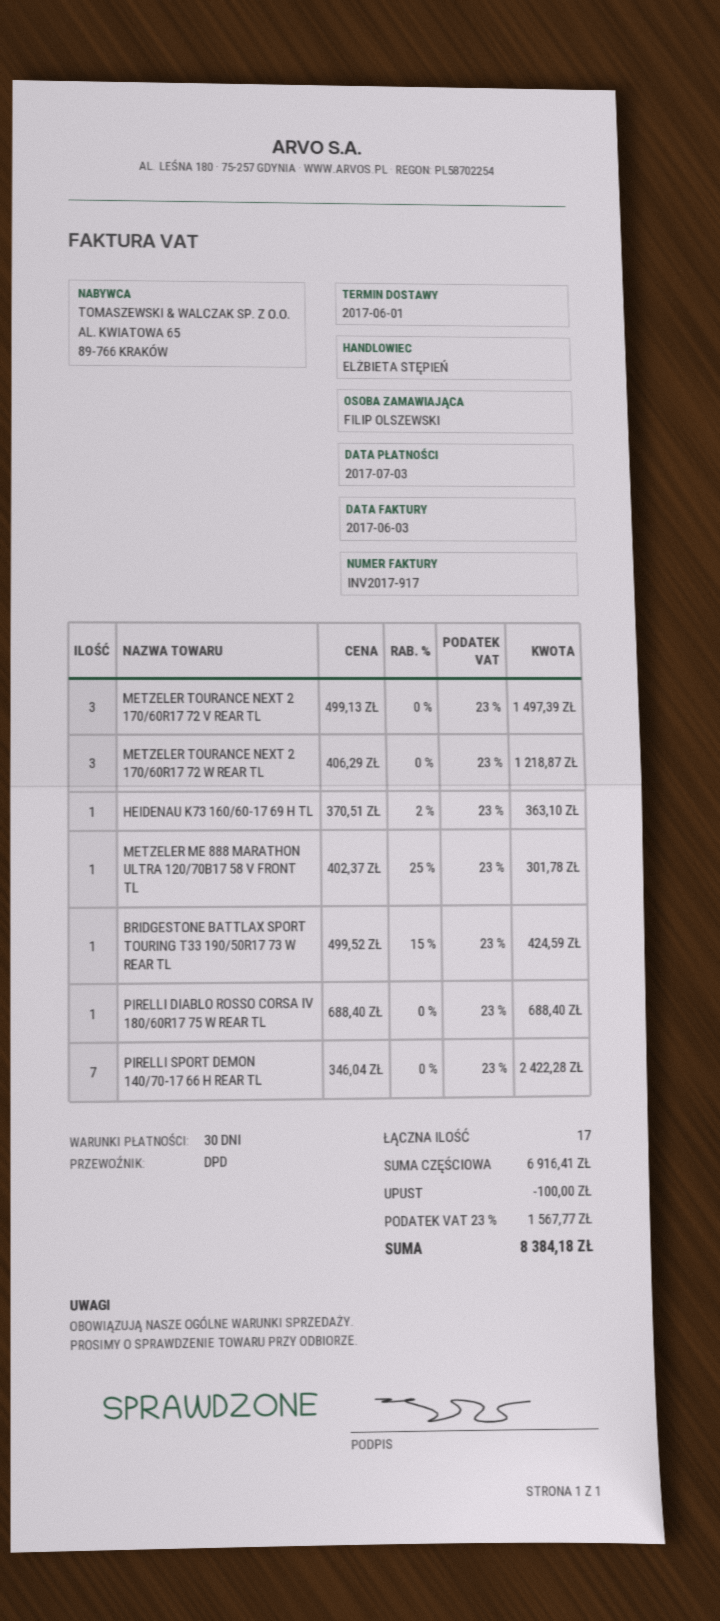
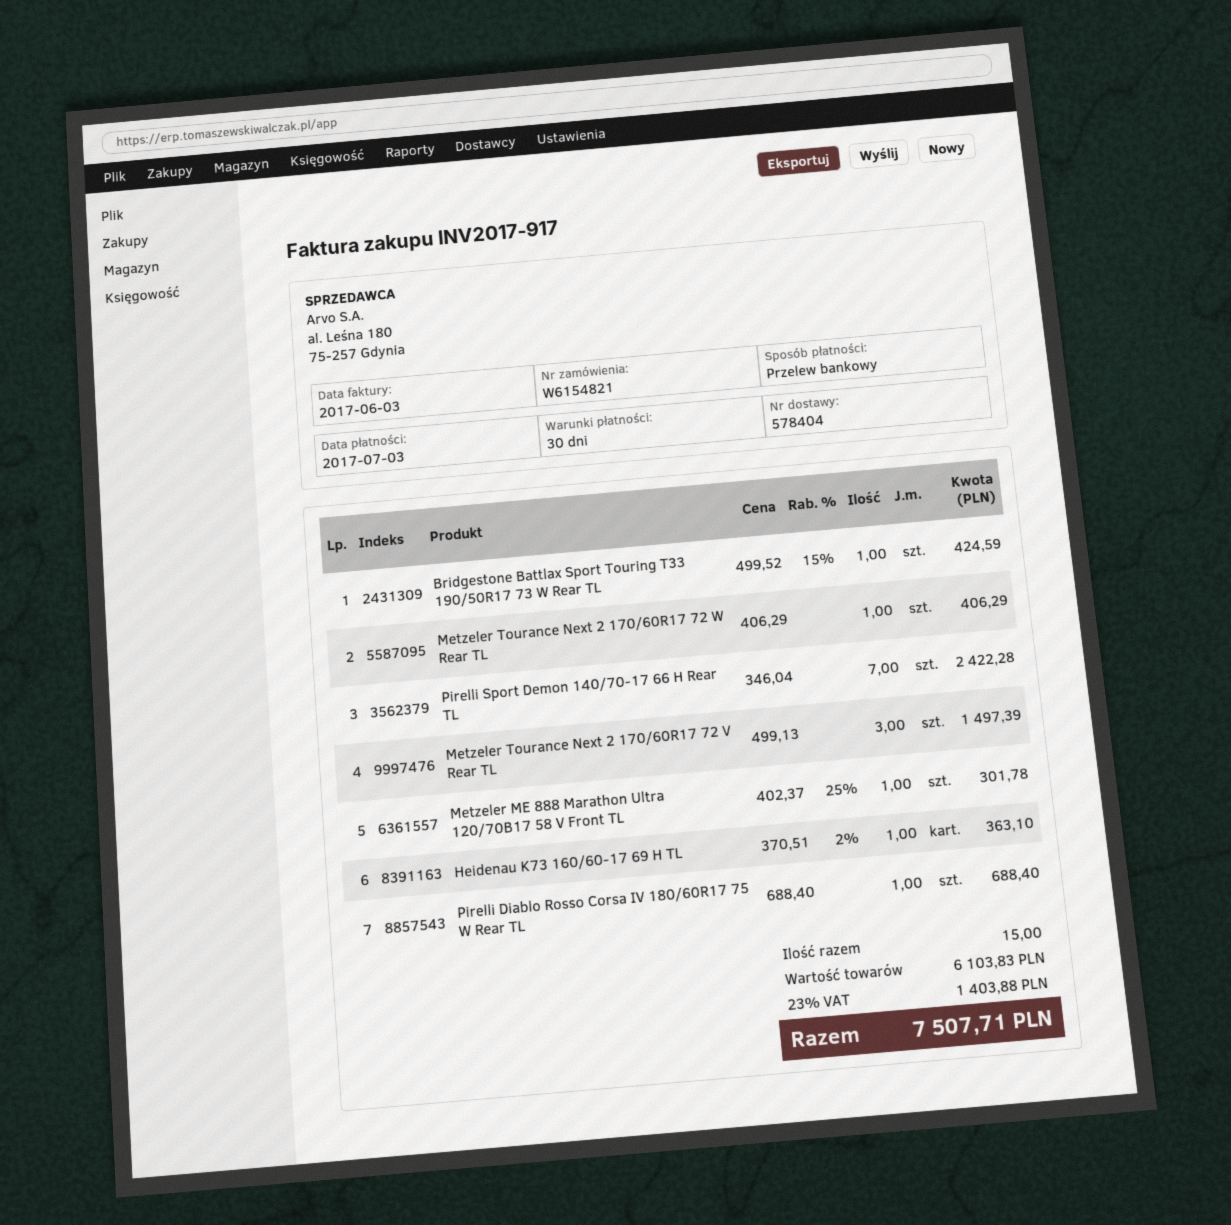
METZELER TOURANCE NEXT 2 170/60R17 72 W REAR TL: 3 x 406.29 = 1218.87 -> 1 x 406.29 = 406.29
total quantity: 17 -> 15
subtotal: 6916.41 -> 6103.83
discount: 100.00 -> none
tax: 23% = 1567.77 -> 23% = 1403.88
total: 8384.18 -> 7507.71

